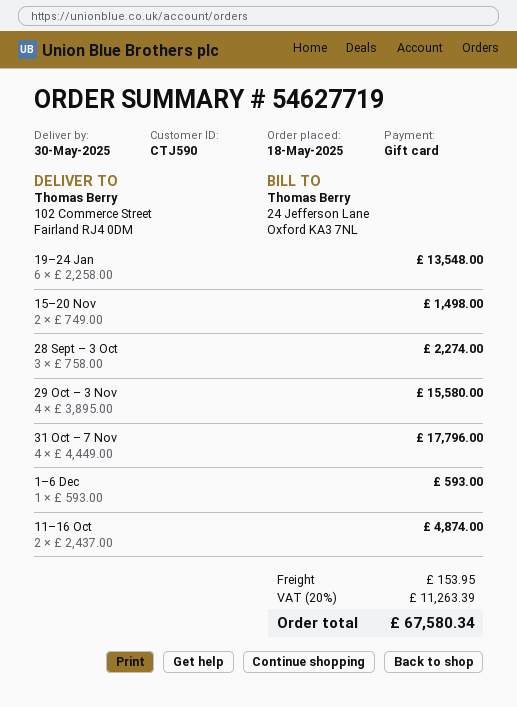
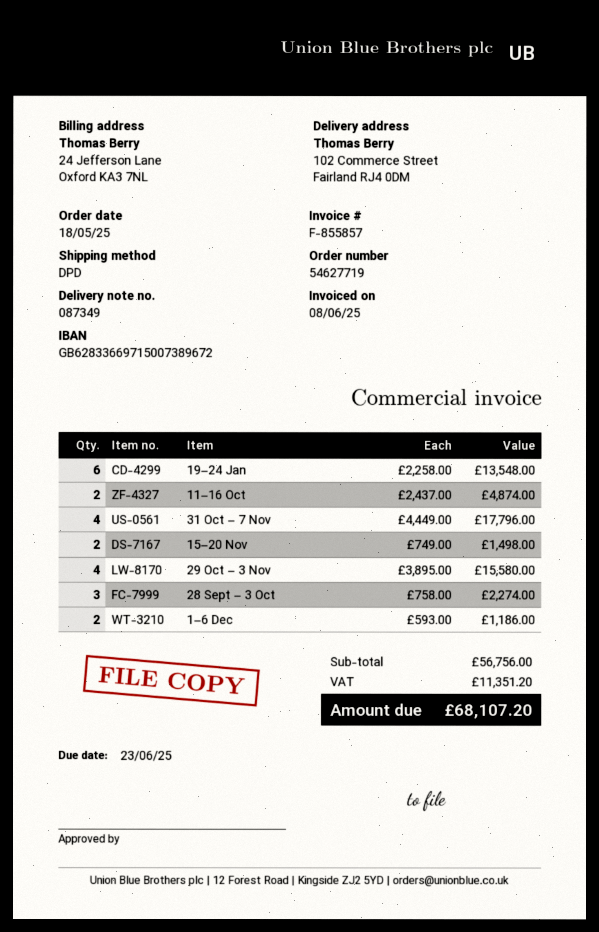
1–6 Dec: 1 x 593.00 = 593.00 -> 2 x 593.00 = 1186.00
shipping: 153.95 -> none
tax: 11263.39 -> 11351.20
total: 67580.34 -> 68107.20

